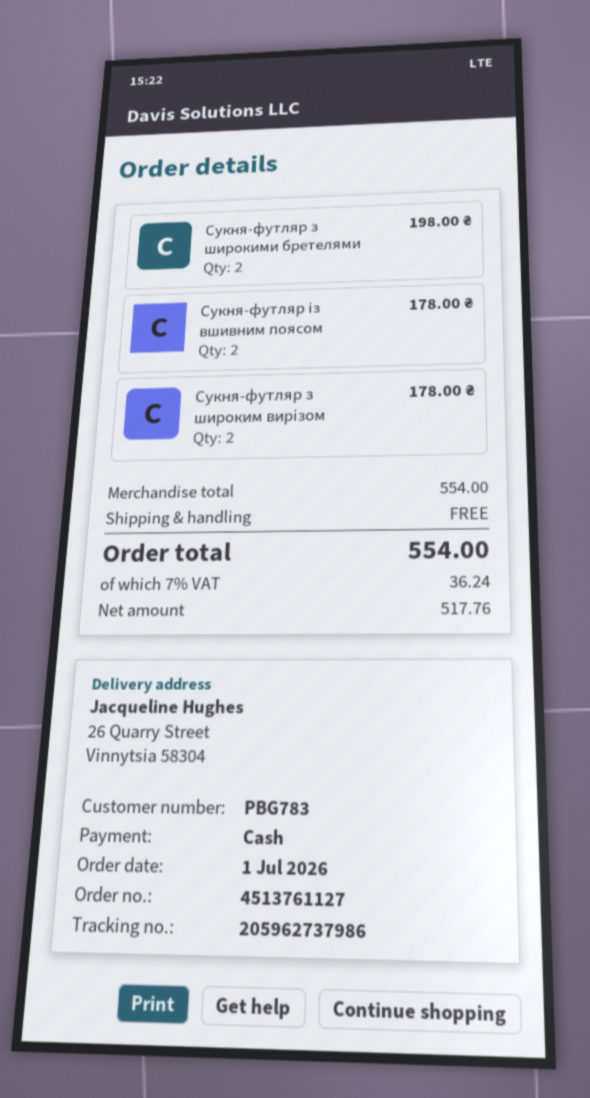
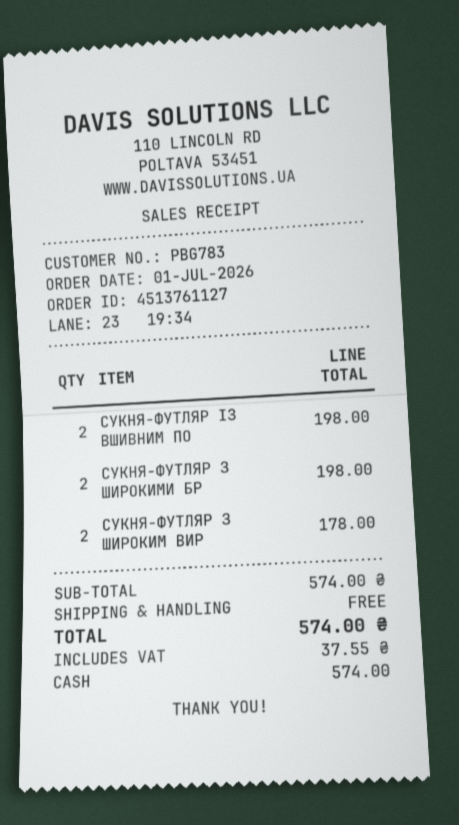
Сукня-футляр із вшивним поясом: 2 for 178.00 -> 2 for 198.00
subtotal: 554.00 -> 574.00
tax: 36.24 -> 37.55
total: 554.00 -> 574.00

